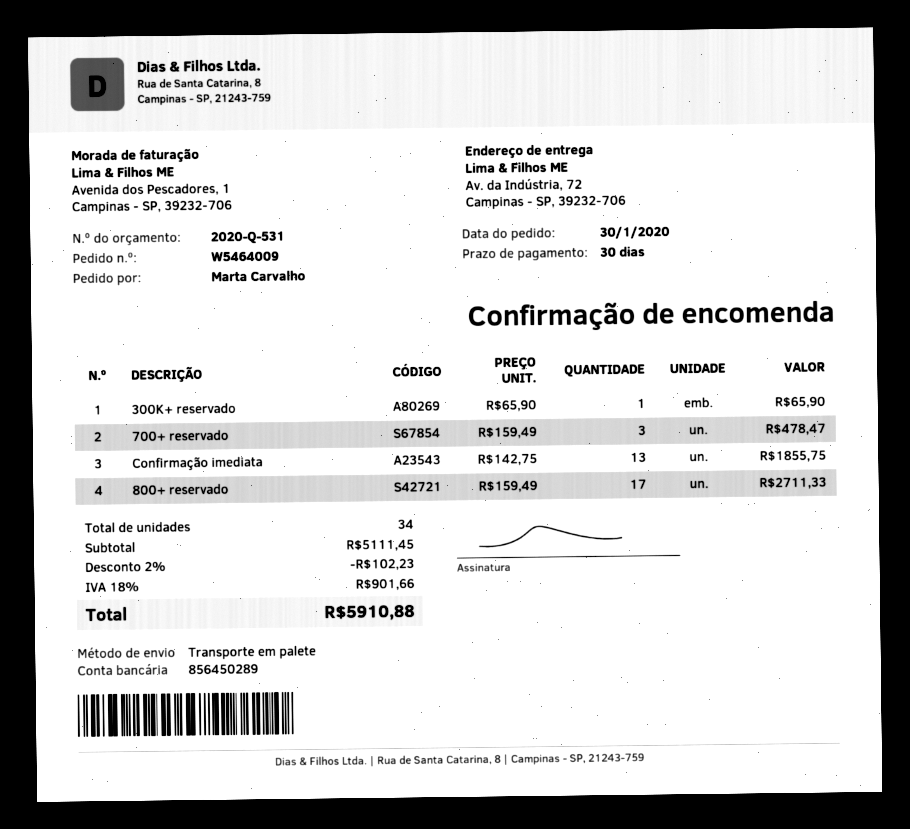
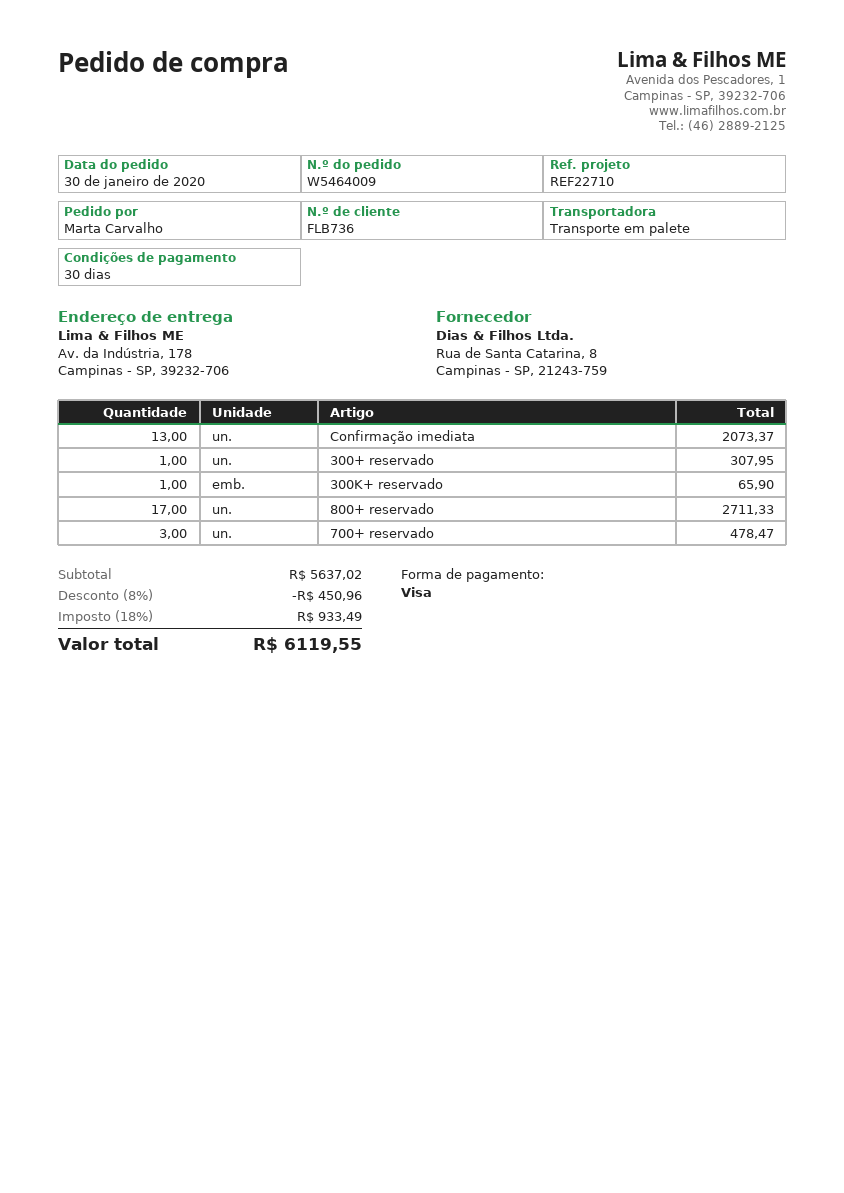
ship to: Av. da Indústria, 72, Campinas - SP, 39232-706 -> Av. da Indústria, 178, Campinas - SP, 39232-706
Confirmação imediata: 13 for 1855.75 -> 13 for 2073.37
300+ reservado: none -> 1 for 307.95
subtotal: 5111.45 -> 5637.02
discount: 2% = 102.23 -> 8% = 450.96
tax: 18% = 901.66 -> 18% = 933.49
total: 5910.88 -> 6119.55

